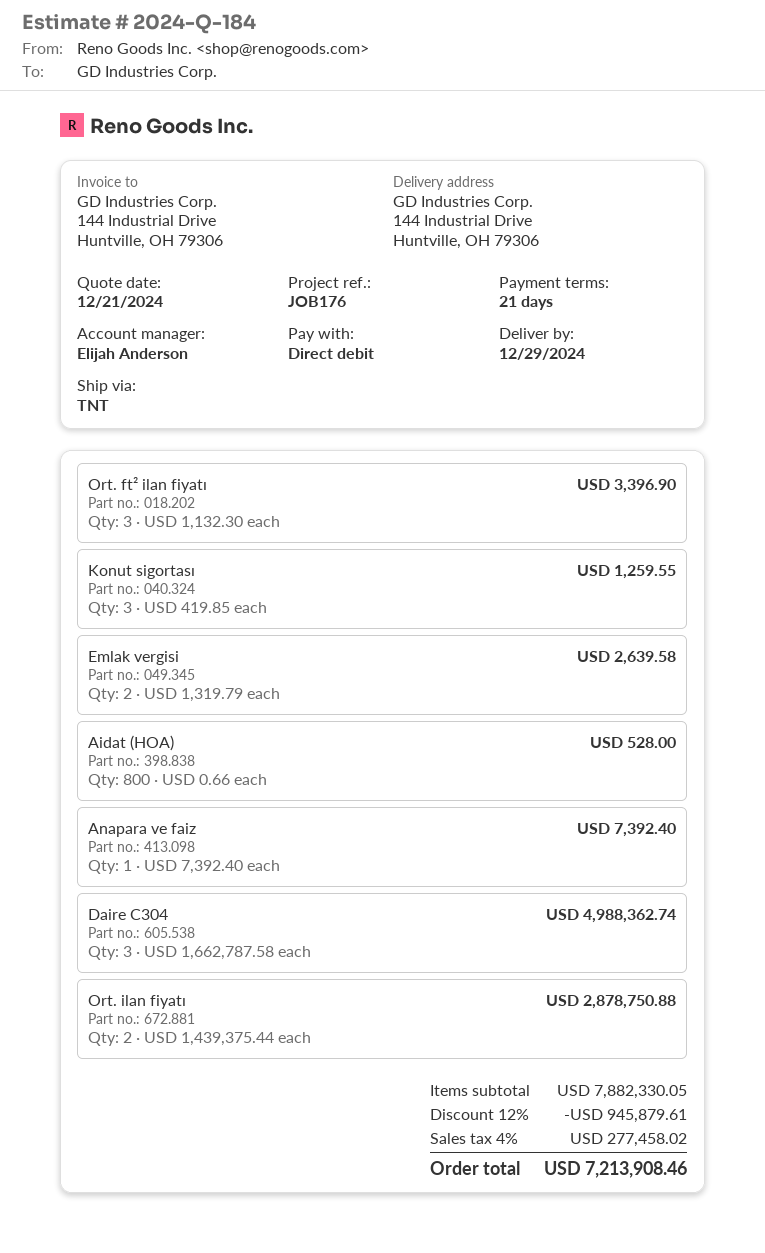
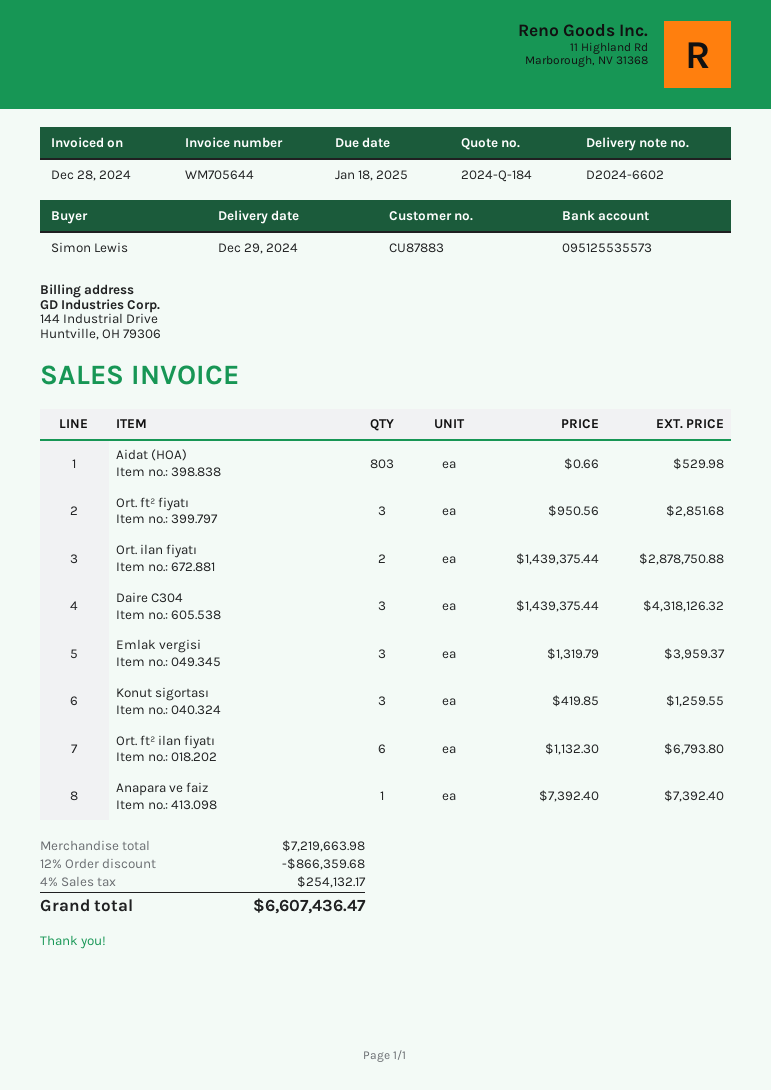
Ort. ft² ilan fiyatı: 3 x 1132.30 = 3396.90 -> 6 x 1132.30 = 6793.80
Emlak vergisi: 2 x 1319.79 = 2639.58 -> 3 x 1319.79 = 3959.37
Aidat (HOA): 800 x 0.66 = 528.00 -> 803 x 0.66 = 529.98
Daire C304: 3 x 1662787.58 = 4988362.74 -> 3 x 1439375.44 = 4318126.32
Ort. ft² fiyatı: none -> 3 x 950.56 = 2851.68
subtotal: 7882330.05 -> 7219663.98
discount: 12% = 945879.61 -> 12% = 866359.68
tax: 4% = 277458.02 -> 4% = 254132.17
total: 7213908.46 -> 6607436.47

